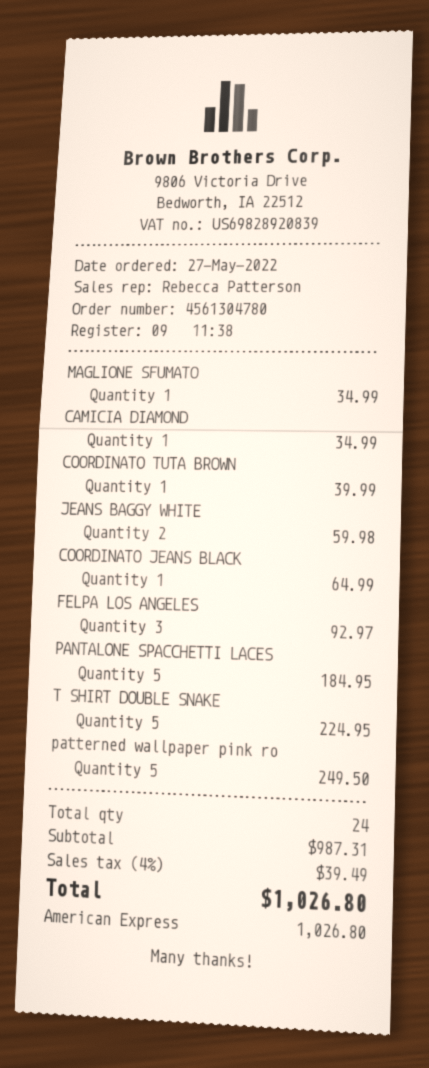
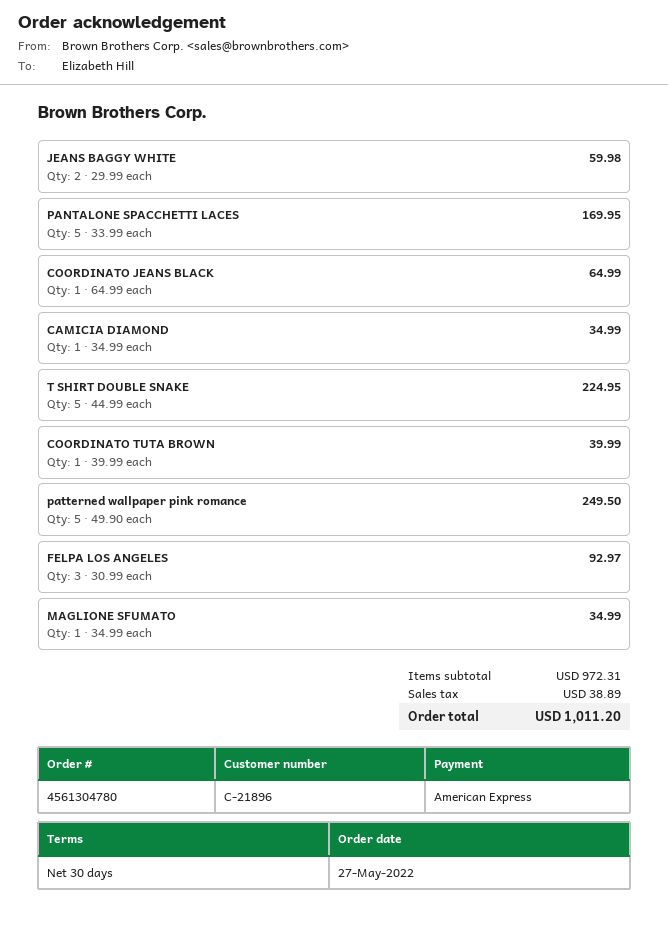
PANTALONE SPACCHETTI LACES: 5 for 184.95 -> 5 for 169.95
subtotal: 987.31 -> 972.31
tax: 39.49 -> 38.89
total: 1026.80 -> 1011.20

